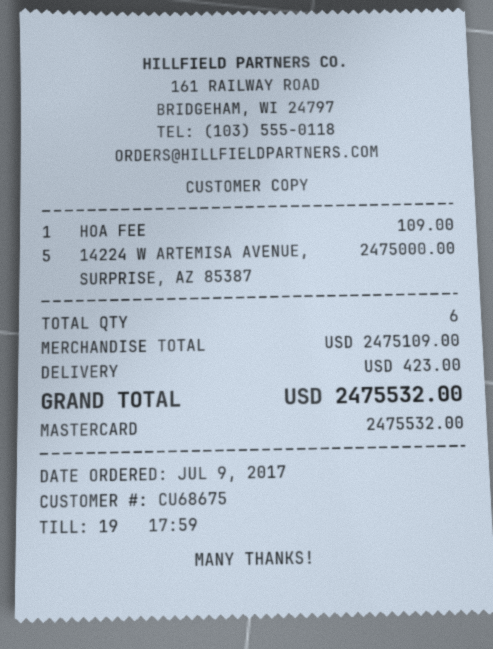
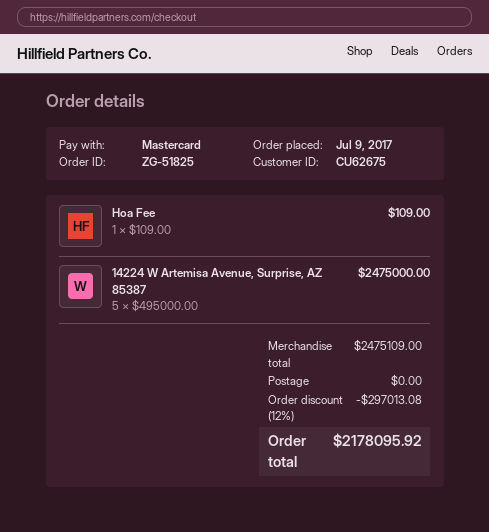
customer number: CU68675 -> CU62675
discount: none -> 12% = 297013.08
shipping: 423.00 -> 0.00
total: 2475532.00 -> 2178095.92

